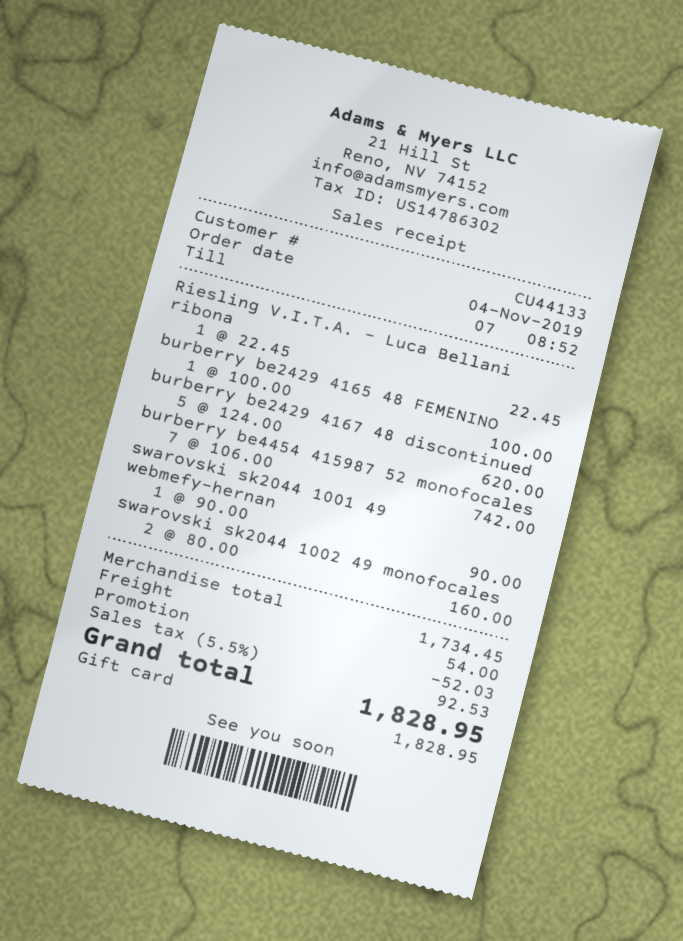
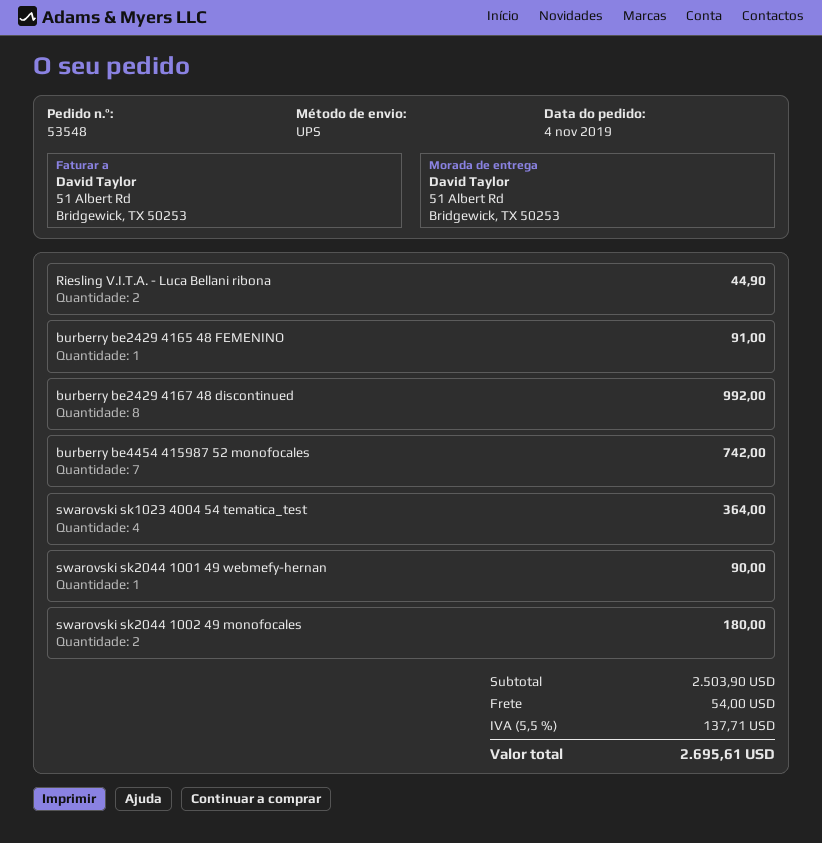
Riesling V.I.T.A. - Luca Bellani ribona: 1 for 22.45 -> 2 for 44.90
burberry be2429 4165 48 FEMENINO: 1 for 100.00 -> 1 for 91.00
burberry be2429 4167 48 discontinued: 5 for 620.00 -> 8 for 992.00
swarovski sk2044 1002 49 monofocales: 2 for 160.00 -> 2 for 180.00
swarovski sk1023 4004 54 tematica_test: none -> 4 for 364.00
subtotal: 1734.45 -> 2503.90
discount: 52.03 -> none
tax: 5.5% = 92.53 -> 5.5% = 137.71
total: 1828.95 -> 2695.61

